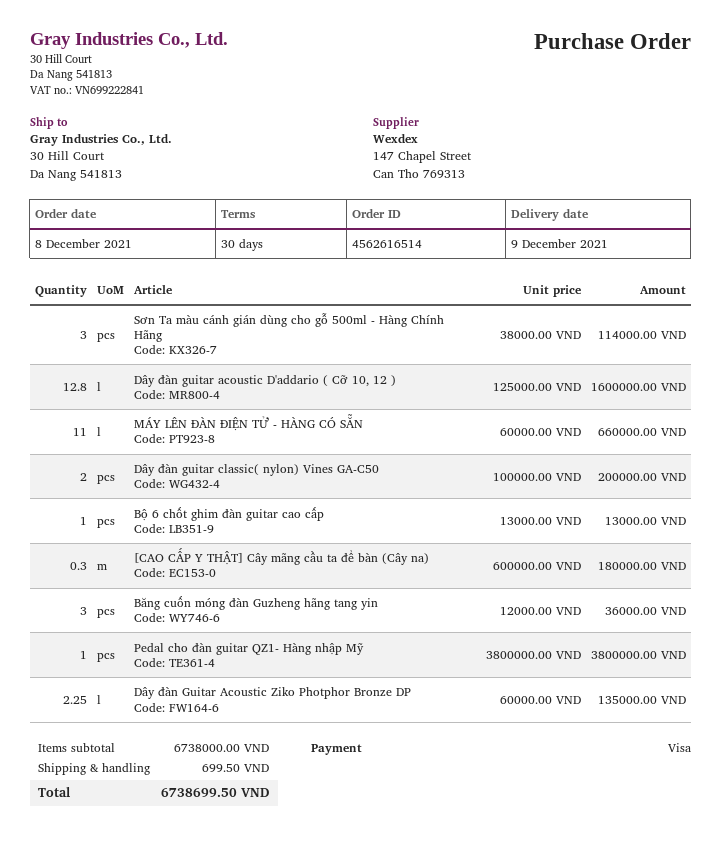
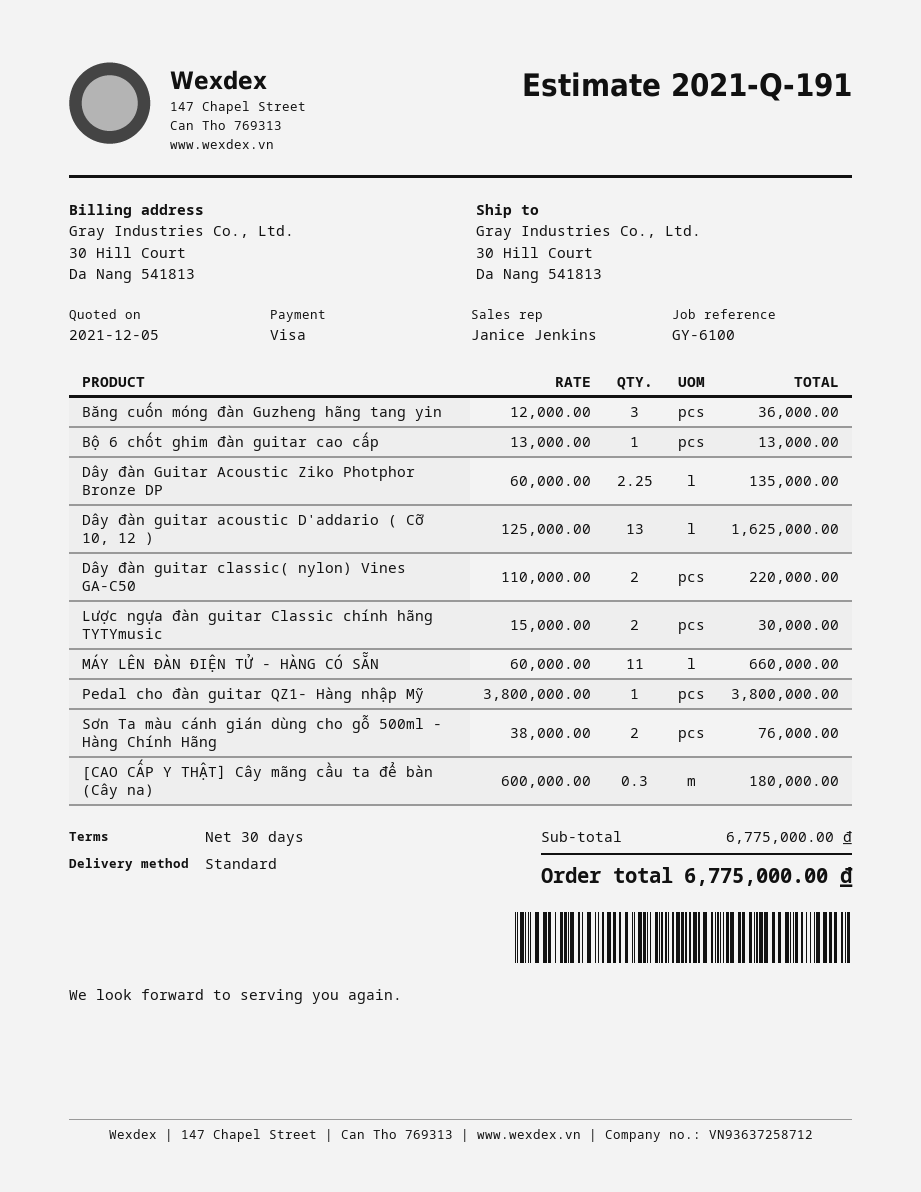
Sơn Ta màu cánh gián dùng cho gỗ 500ml - Hàng Chính Hãng: 3 x 38000.00 = 114000.00 -> 2 x 38000.00 = 76000.00
Dây đàn guitar acoustic D'addario ( Cỡ 10, 12 ): 12.8 x 125000.00 = 1600000.00 -> 13 x 125000.00 = 1625000.00
Dây đàn guitar classic( nylon) Vines GA-C50: 2 x 100000.00 = 200000.00 -> 2 x 110000.00 = 220000.00
Lược ngựa đàn guitar Classic chính hãng TYTYmusic: none -> 2 x 15000.00 = 30000.00
subtotal: 6738000.00 -> 6775000.00
shipping: 699.50 -> none
total: 6738699.50 -> 6775000.00

